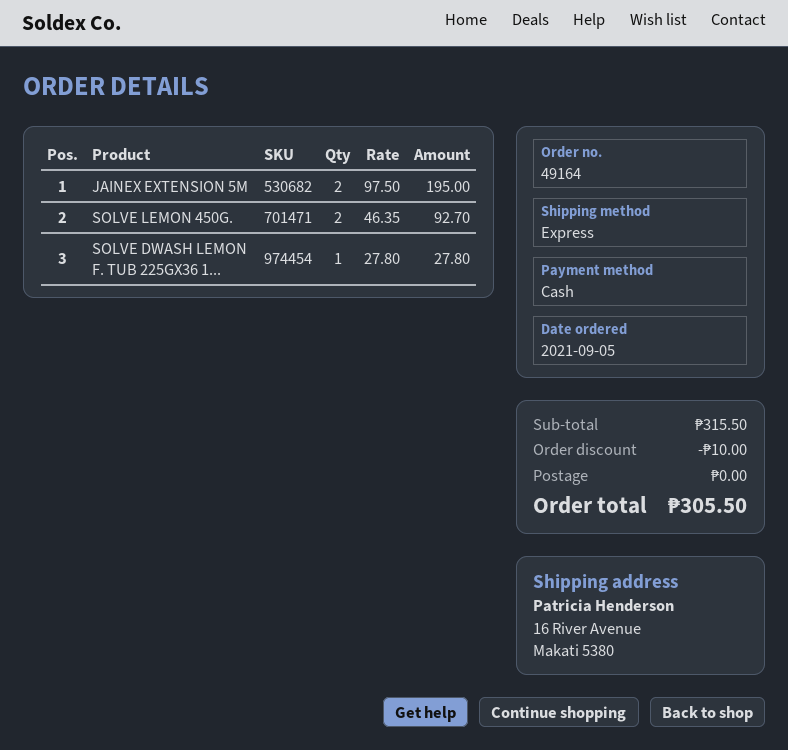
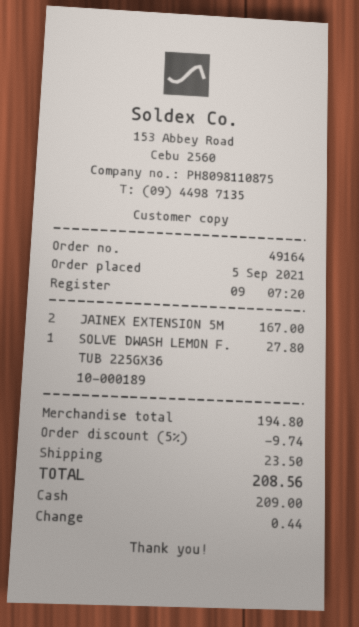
JAINEX EXTENSION 5M: 2 for 195.00 -> 2 for 167.00
SOLVE LEMON 450G.: 2 for 92.70 -> none
subtotal: 315.50 -> 194.80
discount: 10.00 -> 9.74
shipping: 0.00 -> 23.50
total: 305.50 -> 208.56

